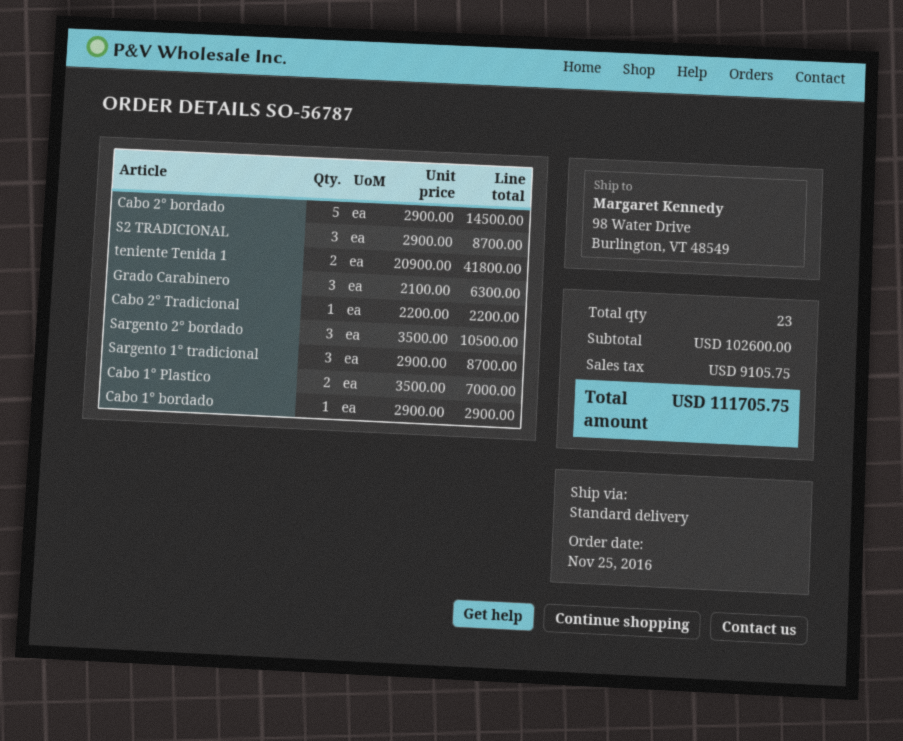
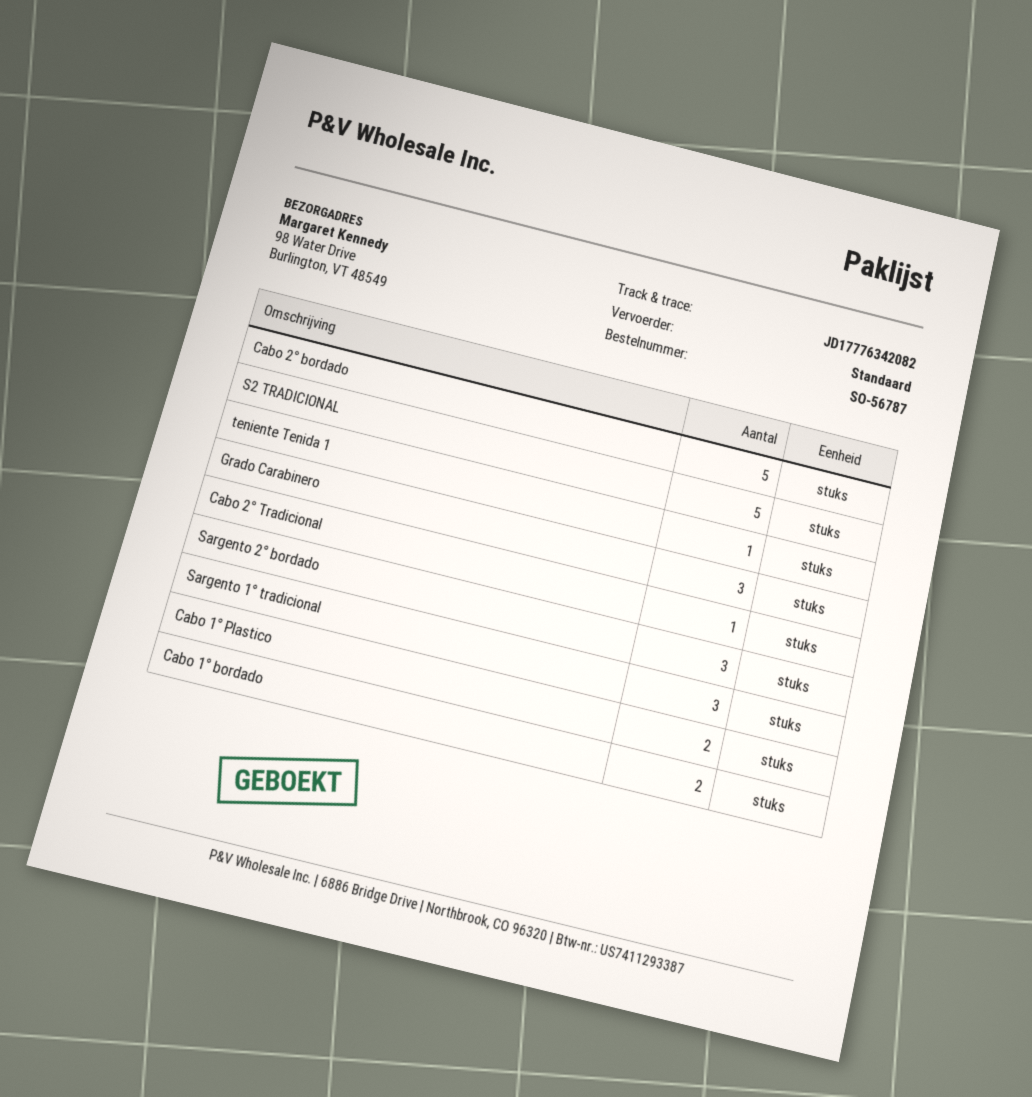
S2 TRADICIONAL: 3 -> 5
teniente Tenida 1: 2 -> 1
Cabo 1° bordado: 1 -> 2

